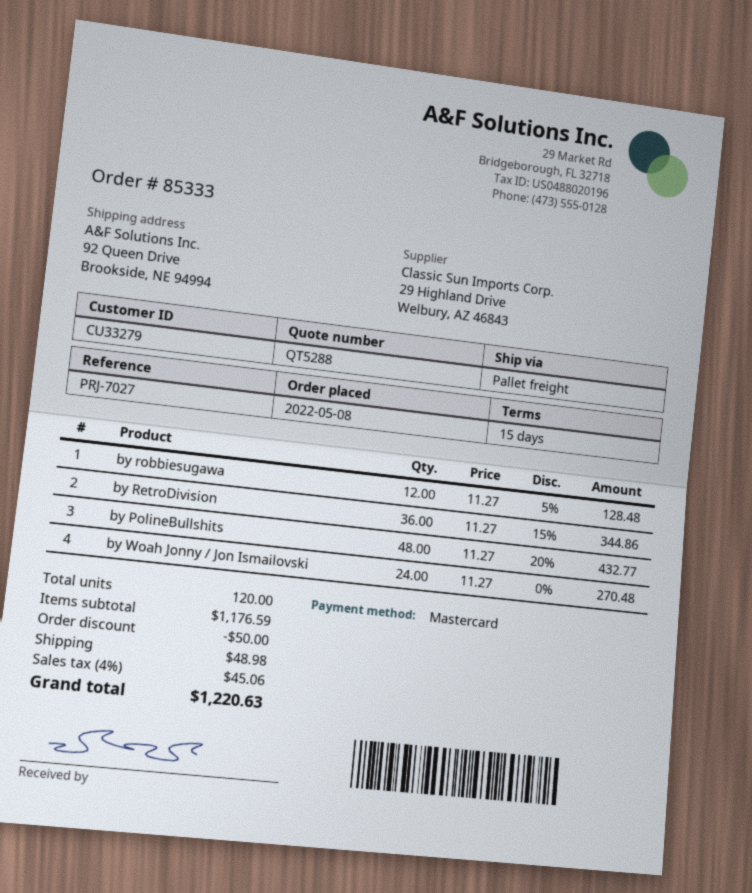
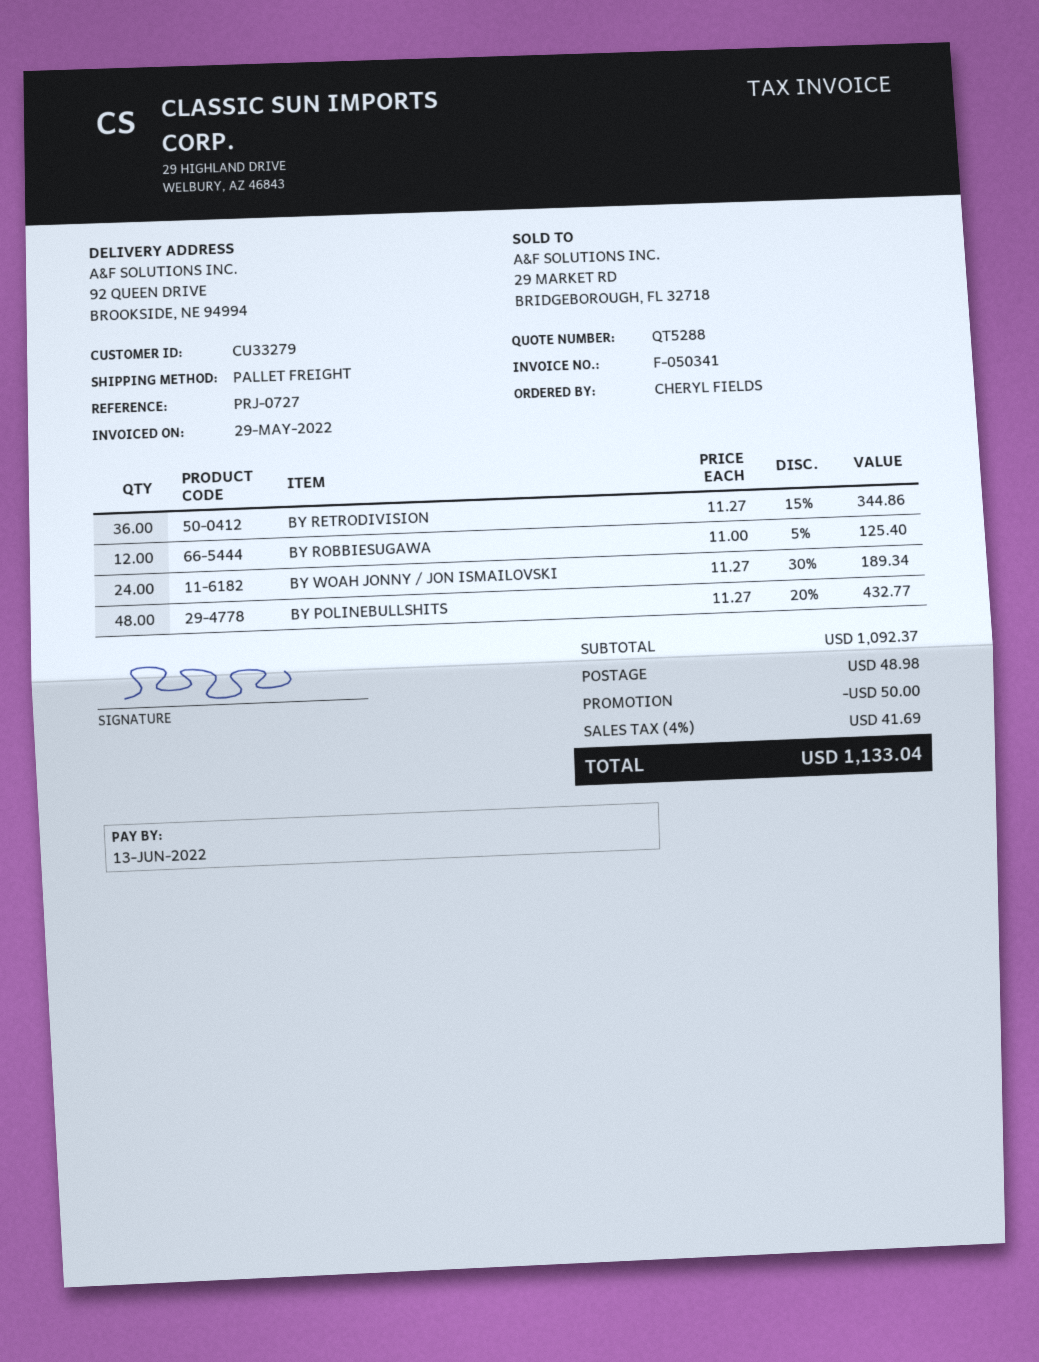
reference: PRJ-7027 -> PRJ-0727
by robbiesugawa: 12 x 11.27 - 5% = 128.48 -> 12 x 11.00 - 5% = 125.40
by Woah Jonny / Jon Ismailovski: 24 x 11.27 = 270.48 -> 24 x 11.27 - 30% = 189.34
subtotal: 1176.59 -> 1092.37
tax: 4% = 45.06 -> 4% = 41.69
total: 1220.63 -> 1133.04

